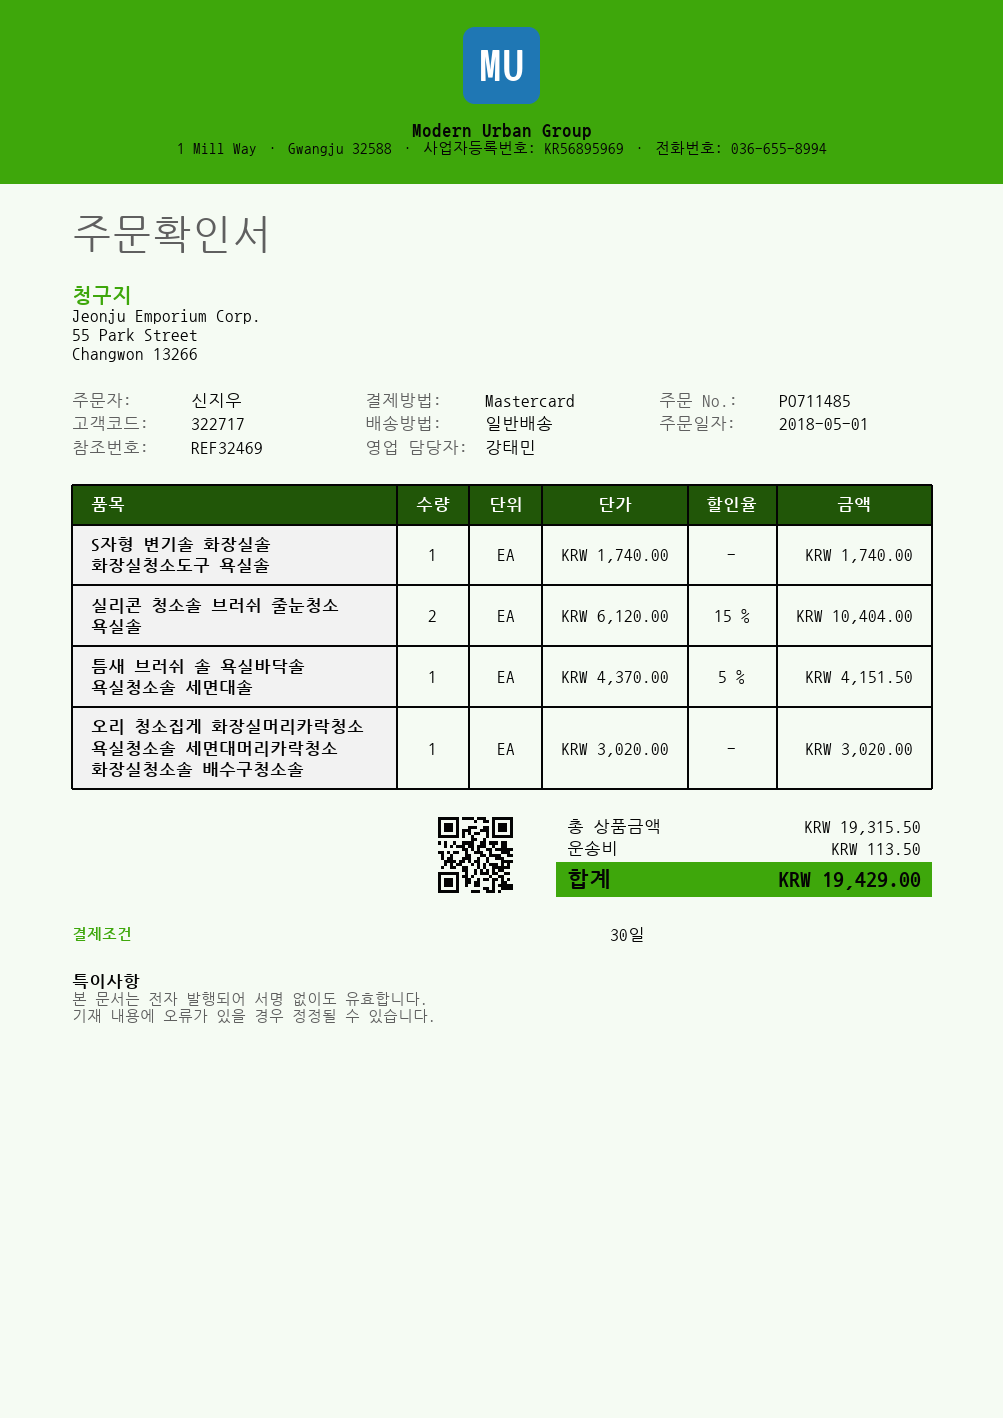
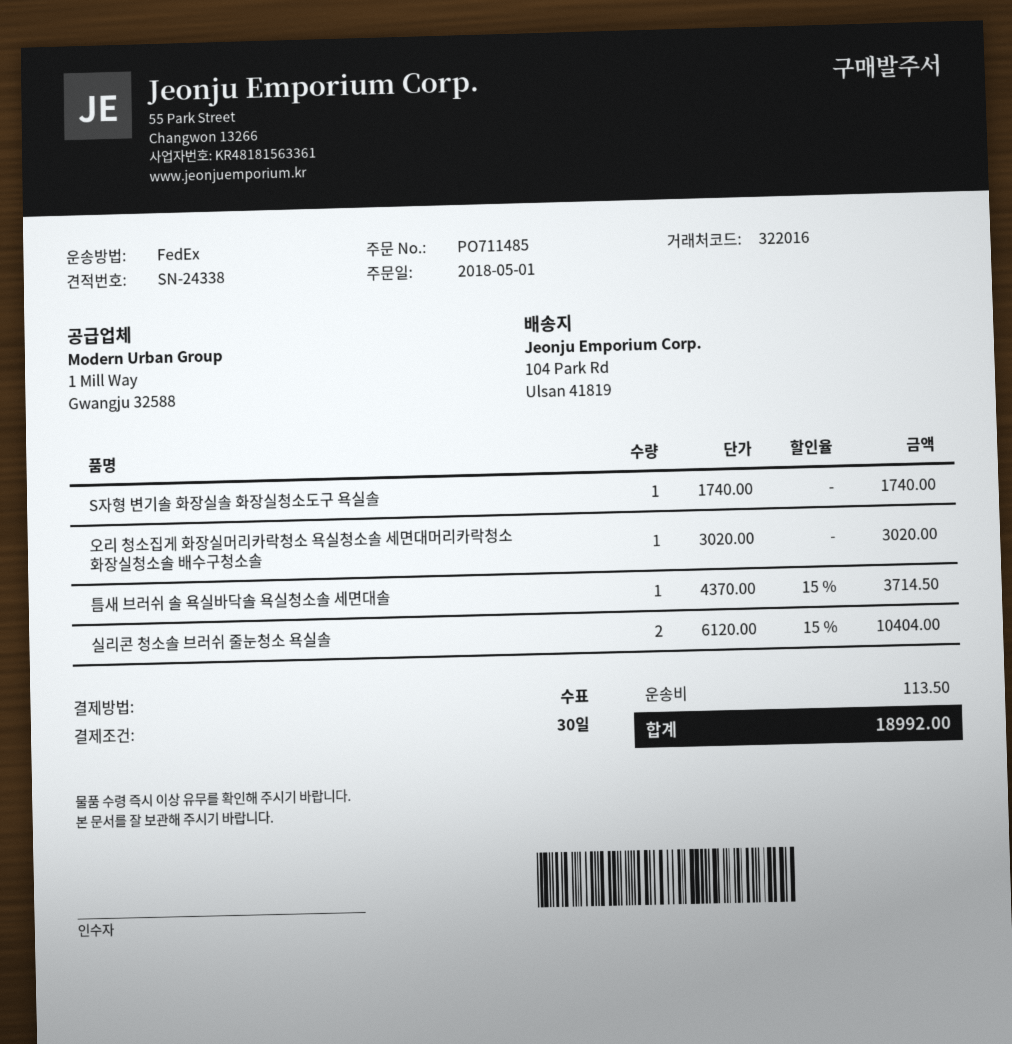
customer number: 322717 -> 322016
payment method: Mastercard -> cheque
shipping method: standard -> FedEx
틈새 브러쉬 솔 욕실바닥솔 욕실청소솔 세면대솔: 1 x 4370.00 - 5% = 4151.50 -> 1 x 4370.00 - 15% = 3714.50
total: 19429.00 -> 18992.00

